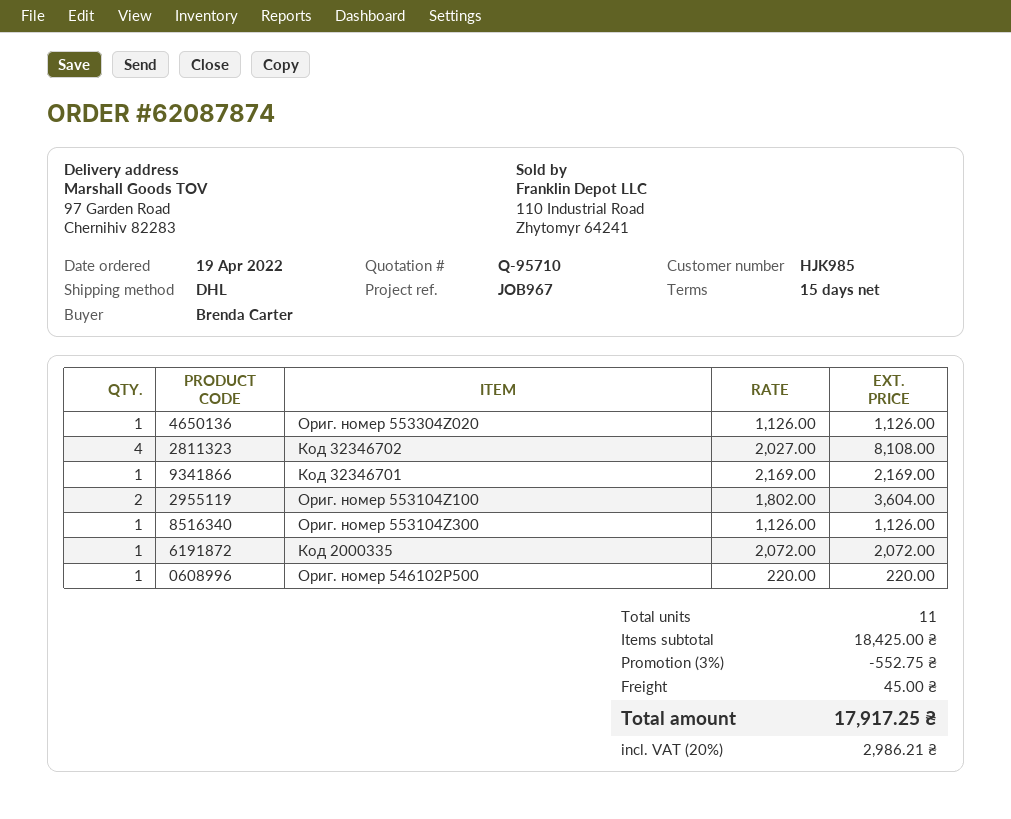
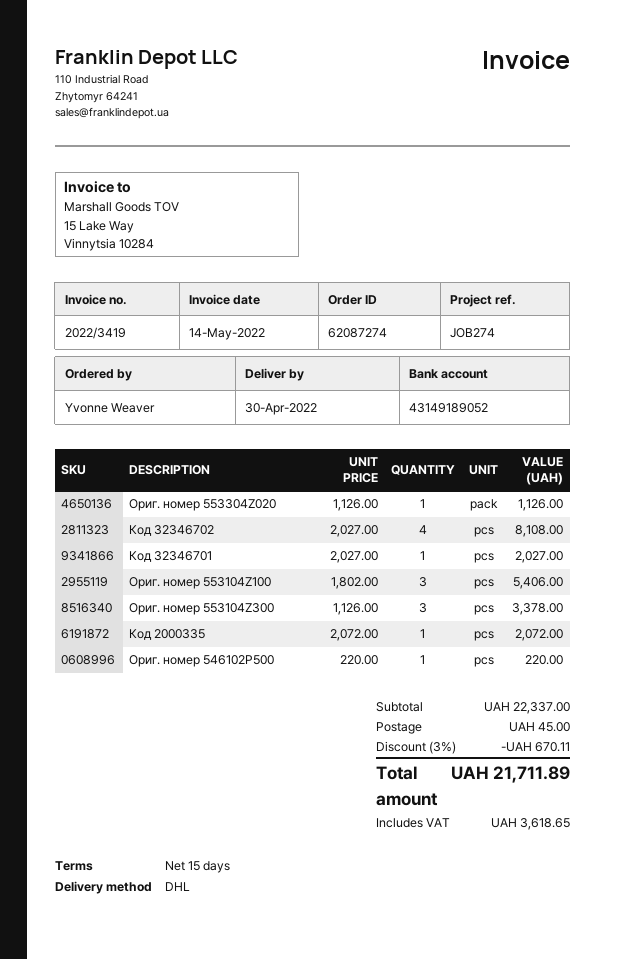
order number: 62087874 -> 62087274
reference: JOB967 -> JOB274
ordered by: Brenda Carter -> Yvonne Weaver
Код 32346701: 1 x 2169.00 = 2169.00 -> 1 x 2027.00 = 2027.00
Ориг. номер 553104Z100: 2 x 1802.00 = 3604.00 -> 3 x 1802.00 = 5406.00
Ориг. номер 553104Z300: 1 x 1126.00 = 1126.00 -> 3 x 1126.00 = 3378.00
subtotal: 18425.00 -> 22337.00
discount: 3% = 552.75 -> 3% = 670.11
tax: 2986.21 -> 3618.65
total: 17917.25 -> 21711.89

